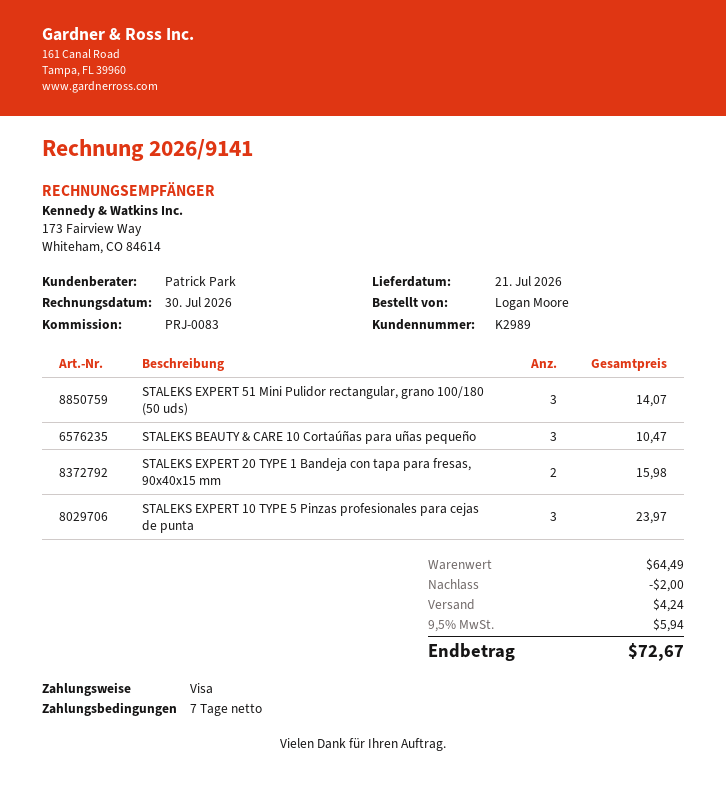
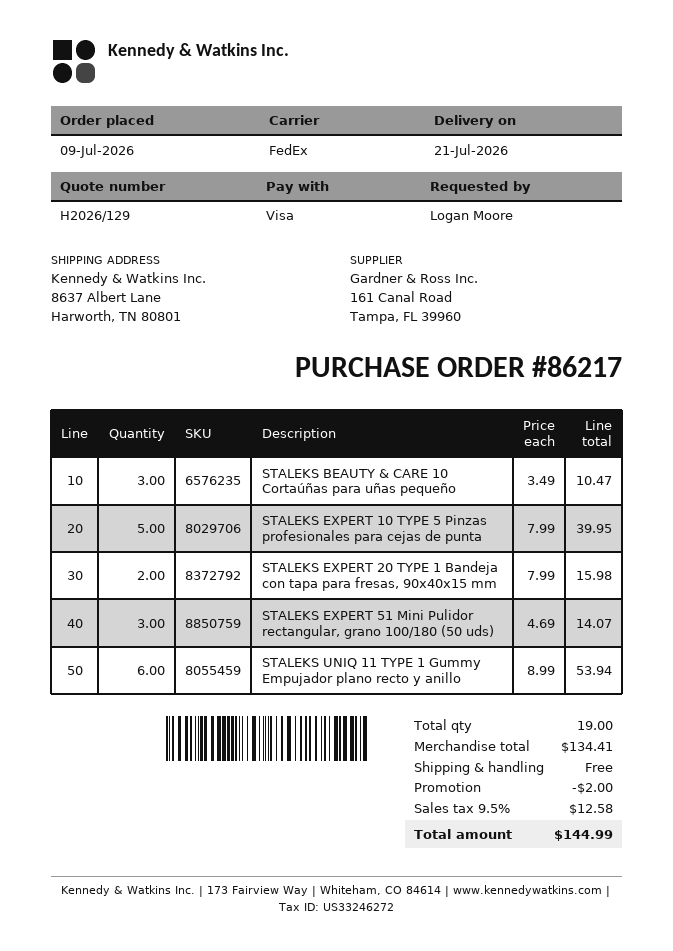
STALEKS EXPERT 10 TYPE 5 Pinzas profesionales para cejas de punta: 3 for 23.97 -> 5 for 39.95
STALEKS UNIQ 11 TYPE 1 Gummy Empujador plano recto y anillo: none -> 6 for 53.94
subtotal: 64.49 -> 134.41
shipping: 4.24 -> 0.00
tax: 9.5% = 5.94 -> 9.5% = 12.58
total: 72.67 -> 144.99

